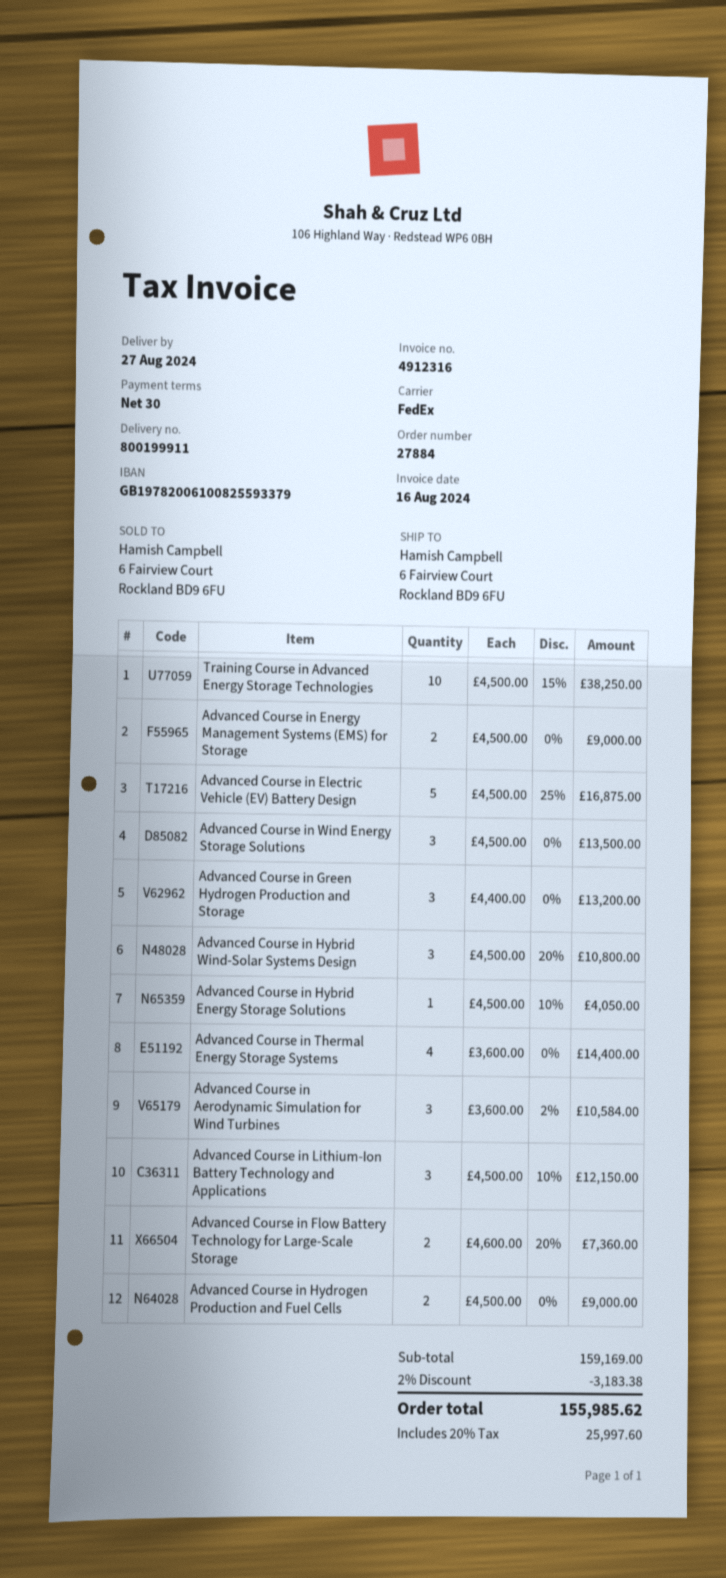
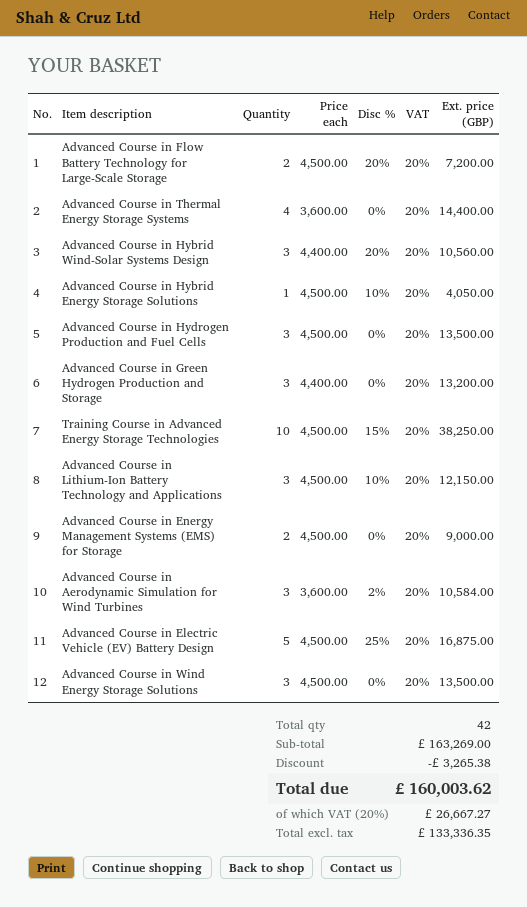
Advanced Course in Hybrid Wind-Solar Systems Design: 3 x 4500.00 - 20% = 10800.00 -> 3 x 4400.00 - 20% = 10560.00
Advanced Course in Flow Battery Technology for Large-Scale Storage: 2 x 4600.00 - 20% = 7360.00 -> 2 x 4500.00 - 20% = 7200.00
Advanced Course in Hydrogen Production and Fuel Cells: 2 x 4500.00 = 9000.00 -> 3 x 4500.00 = 13500.00
subtotal: 159169.00 -> 163269.00
discount: 3183.38 -> 3265.38
tax: 20% = 25997.60 -> 20% = 26667.27
total: 155985.62 -> 160003.62

